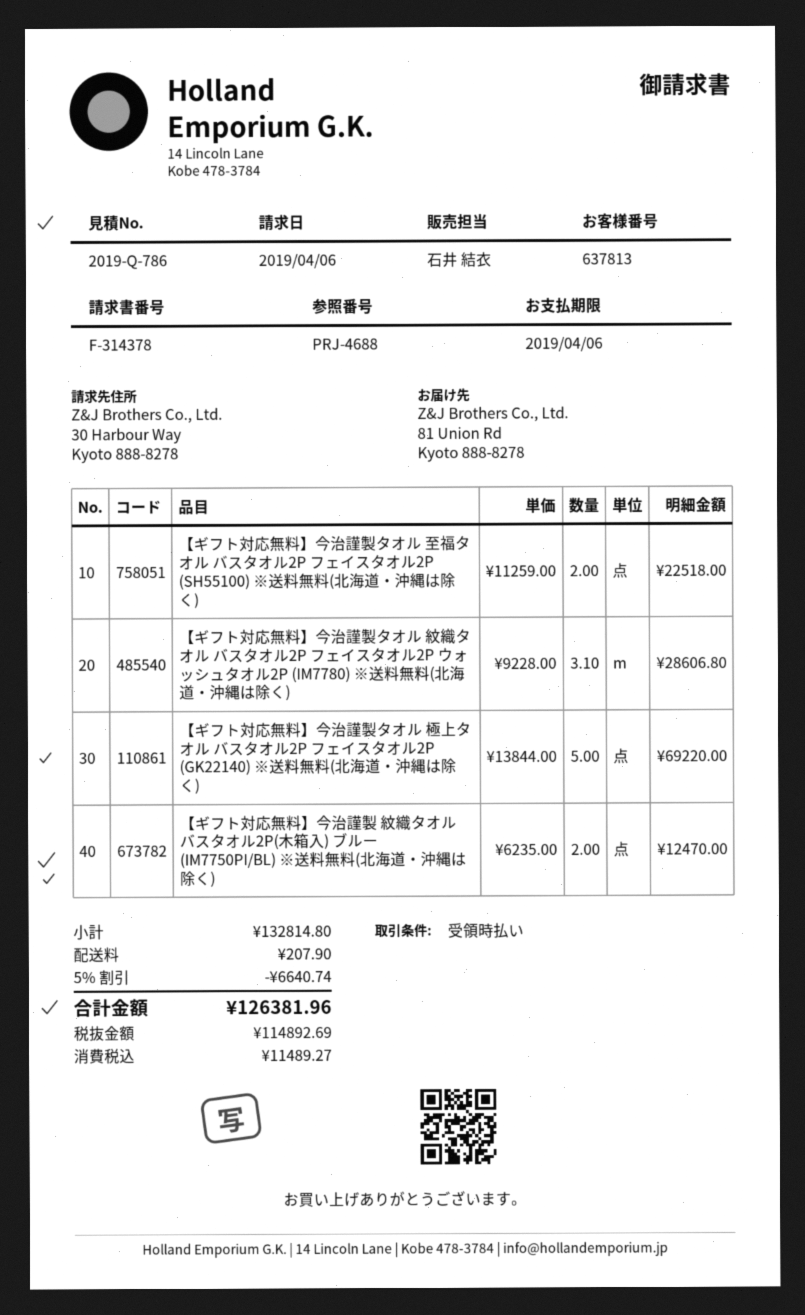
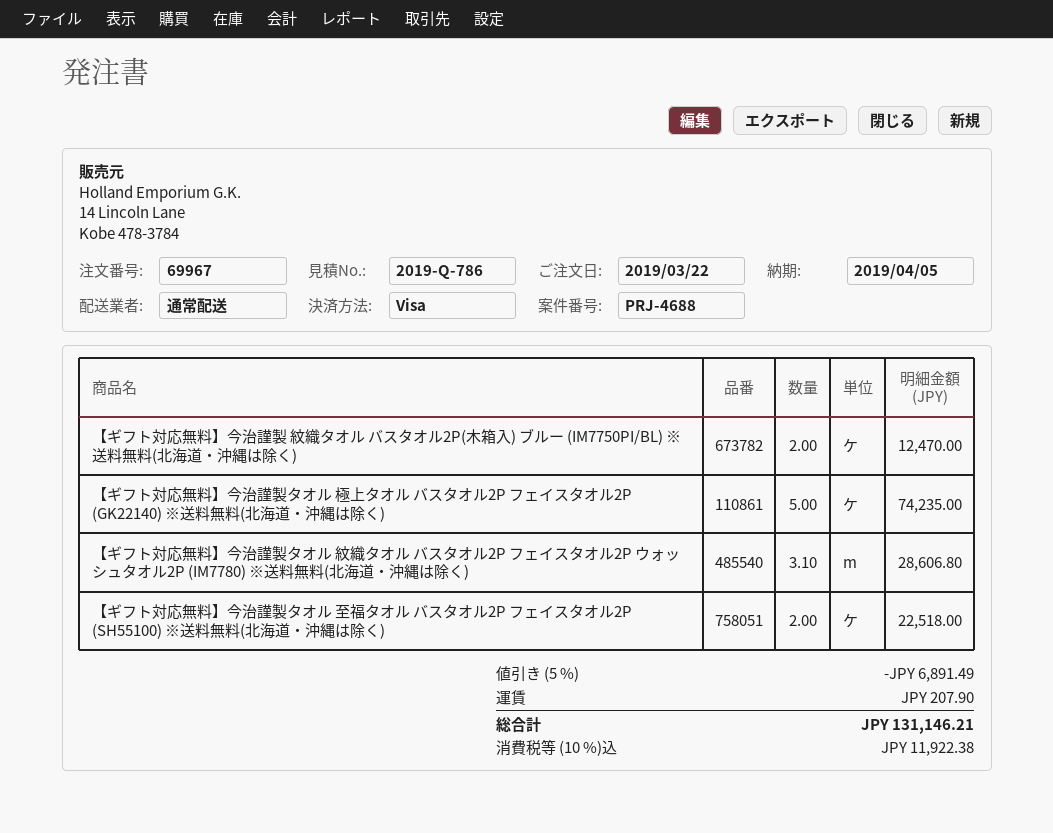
【ギフト対応無料】今治謹製タオル 極上タオル バスタオル2P フェイスタオル2P (GK22140) ※送料無料(北海道・沖縄は除く): 5 for 69220.00 -> 5 for 74235.00
discount: 5% = 6640.74 -> 5% = 6891.49
tax: 11489.27 -> 11922.38
total: 126381.96 -> 131146.21

